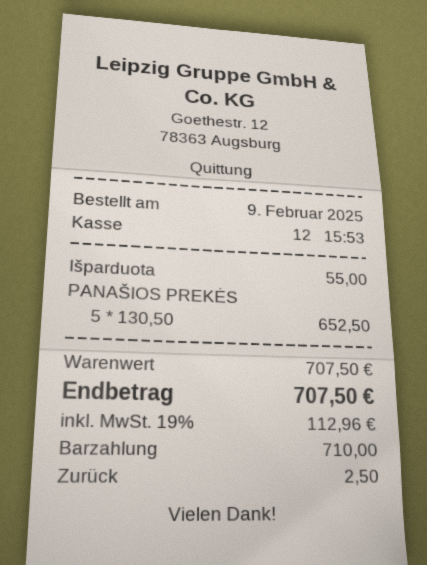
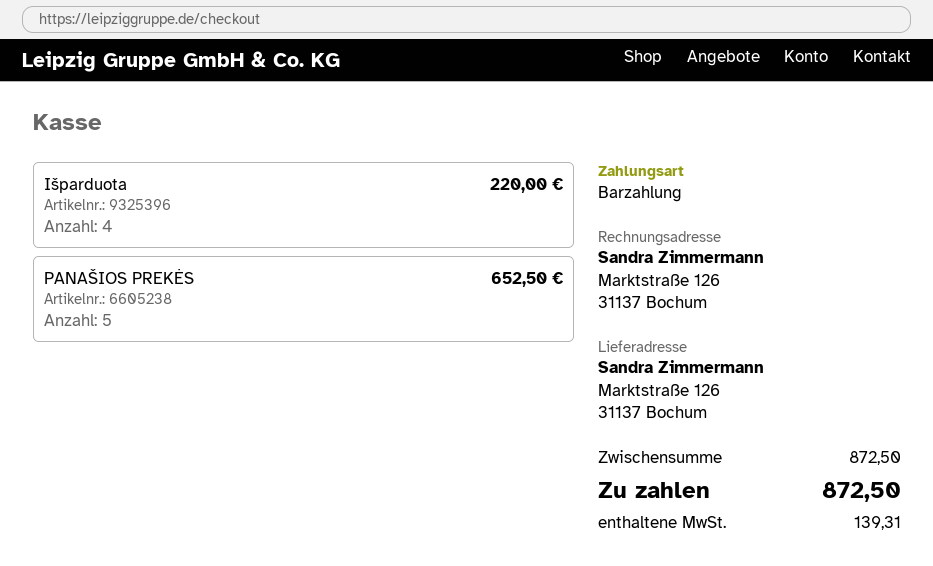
Išparduota: 1 for 55.00 -> 4 for 220.00
subtotal: 707.50 -> 872.50
tax: 112.96 -> 139.31
total: 707.50 -> 872.50

